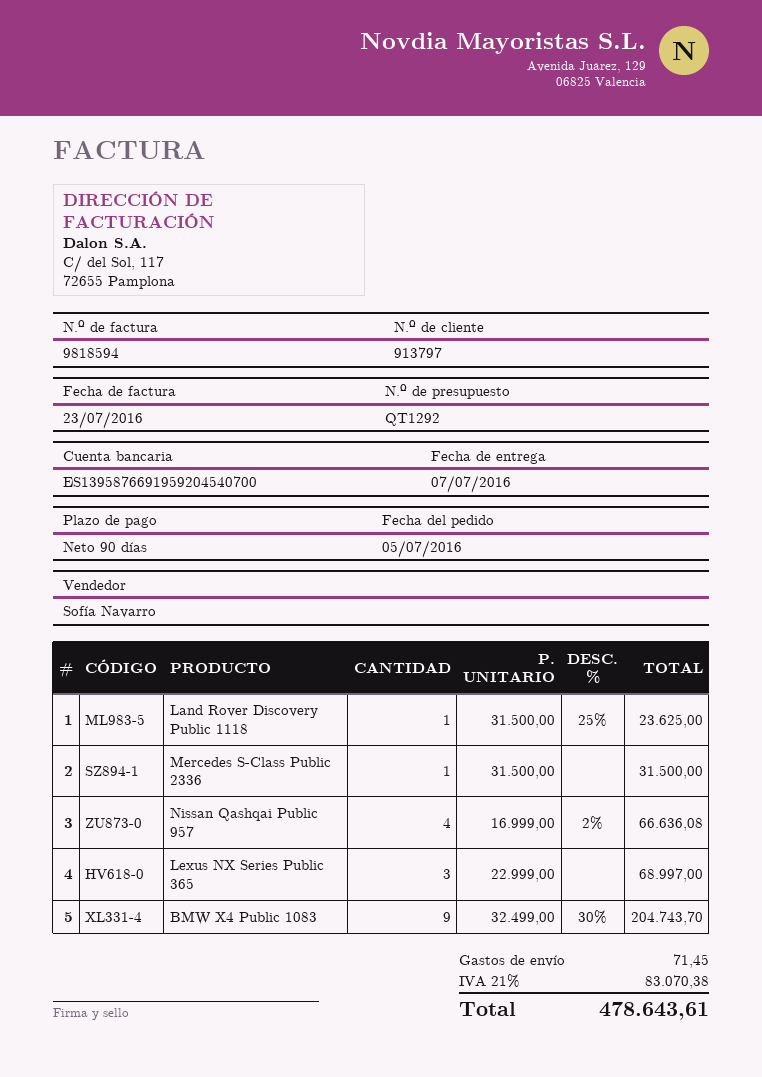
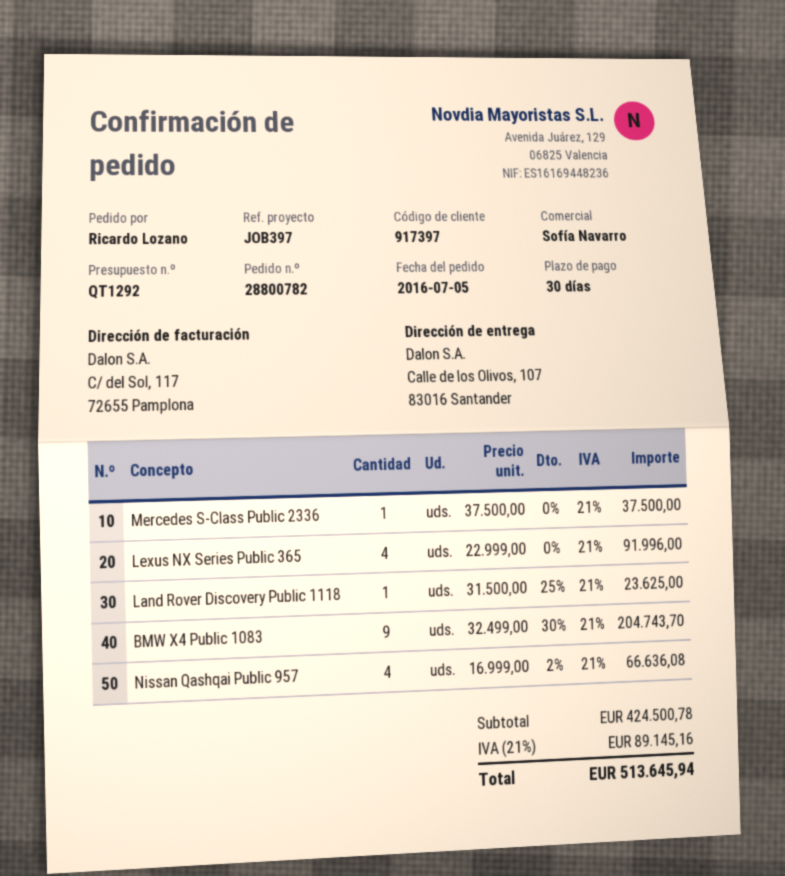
payment terms: 90 days -> 30 days
customer number: 913797 -> 917397
Mercedes S-Class Public 2336: 1 x 31500.00 = 31500.00 -> 1 x 37500.00 = 37500.00
Lexus NX Series Public 365: 3 x 22999.00 = 68997.00 -> 4 x 22999.00 = 91996.00
shipping: 71.45 -> none
tax: 21% = 83070.38 -> 21% = 89145.16
total: 478643.61 -> 513645.94

